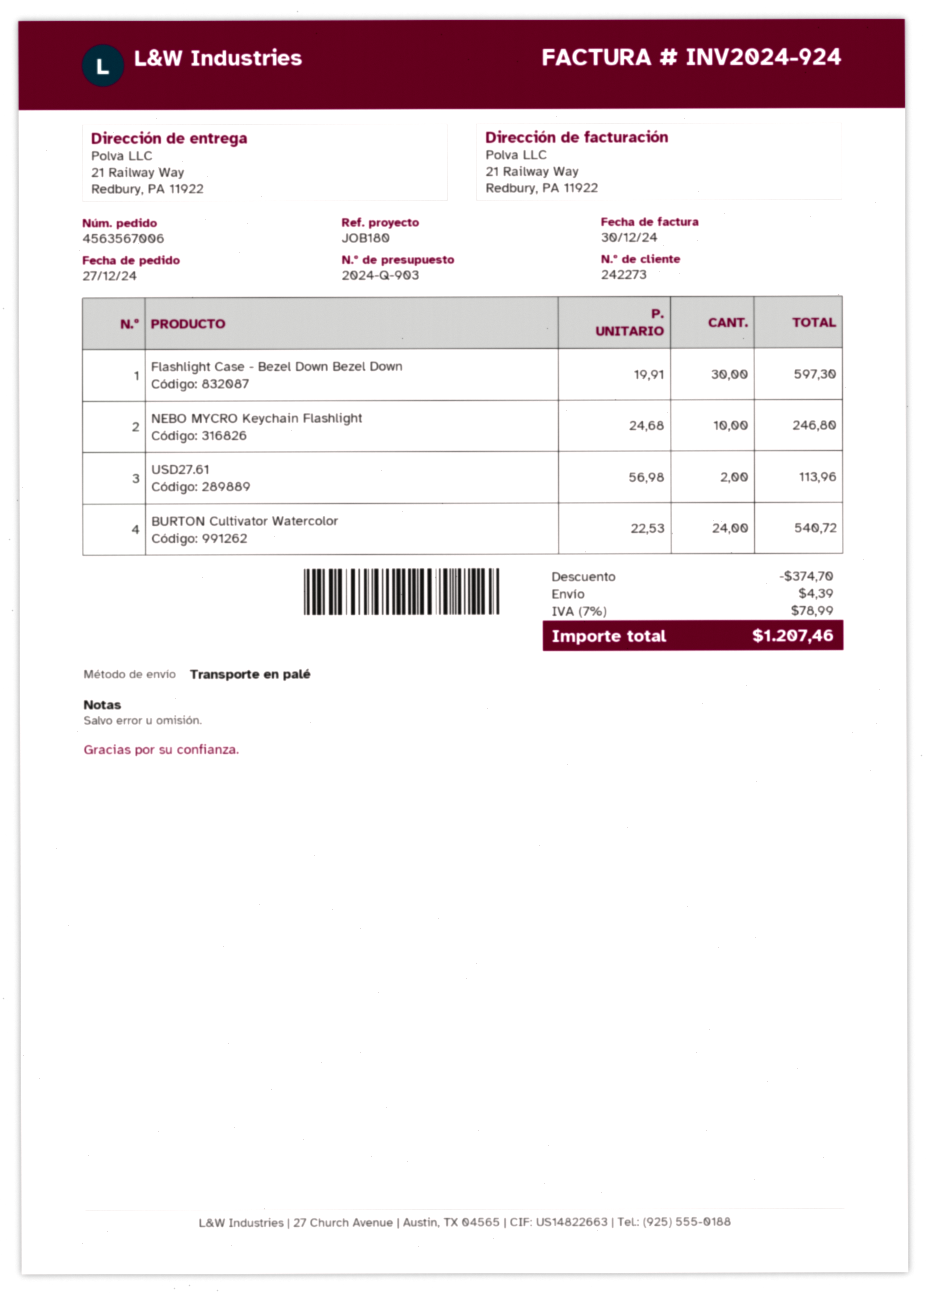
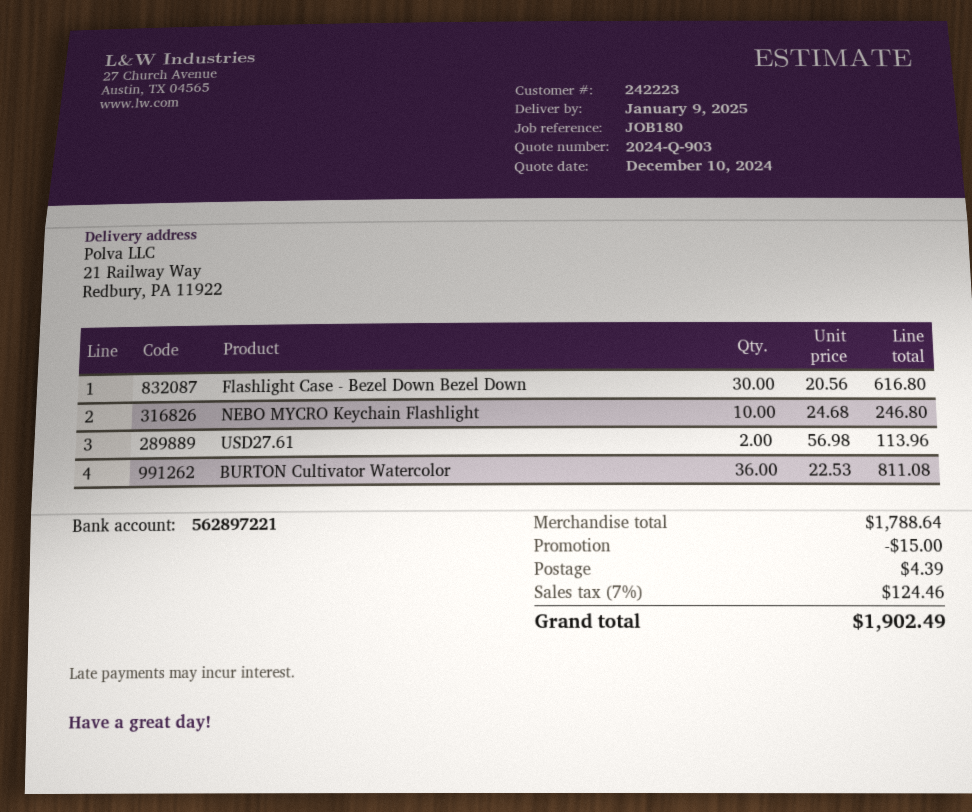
customer number: 242273 -> 242223
Flashlight Case - Bezel Down Bezel Down: 30 x 19.91 = 597.30 -> 30 x 20.56 = 616.80
BURTON Cultivator Watercolor: 24 x 22.53 = 540.72 -> 36 x 22.53 = 811.08
discount: 374.70 -> 15.00
tax: 7% = 78.99 -> 7% = 124.46
total: 1207.46 -> 1902.49

